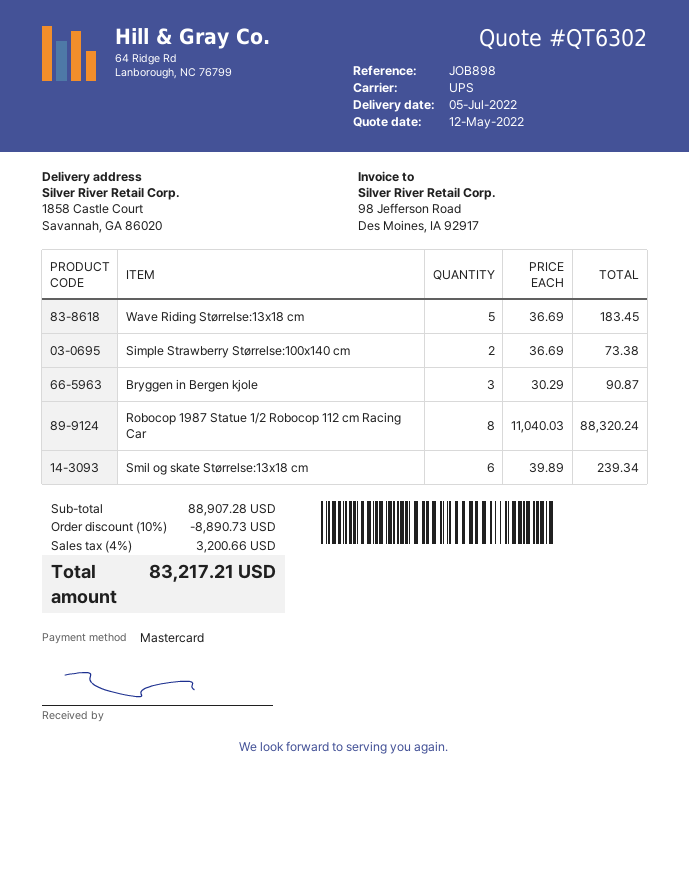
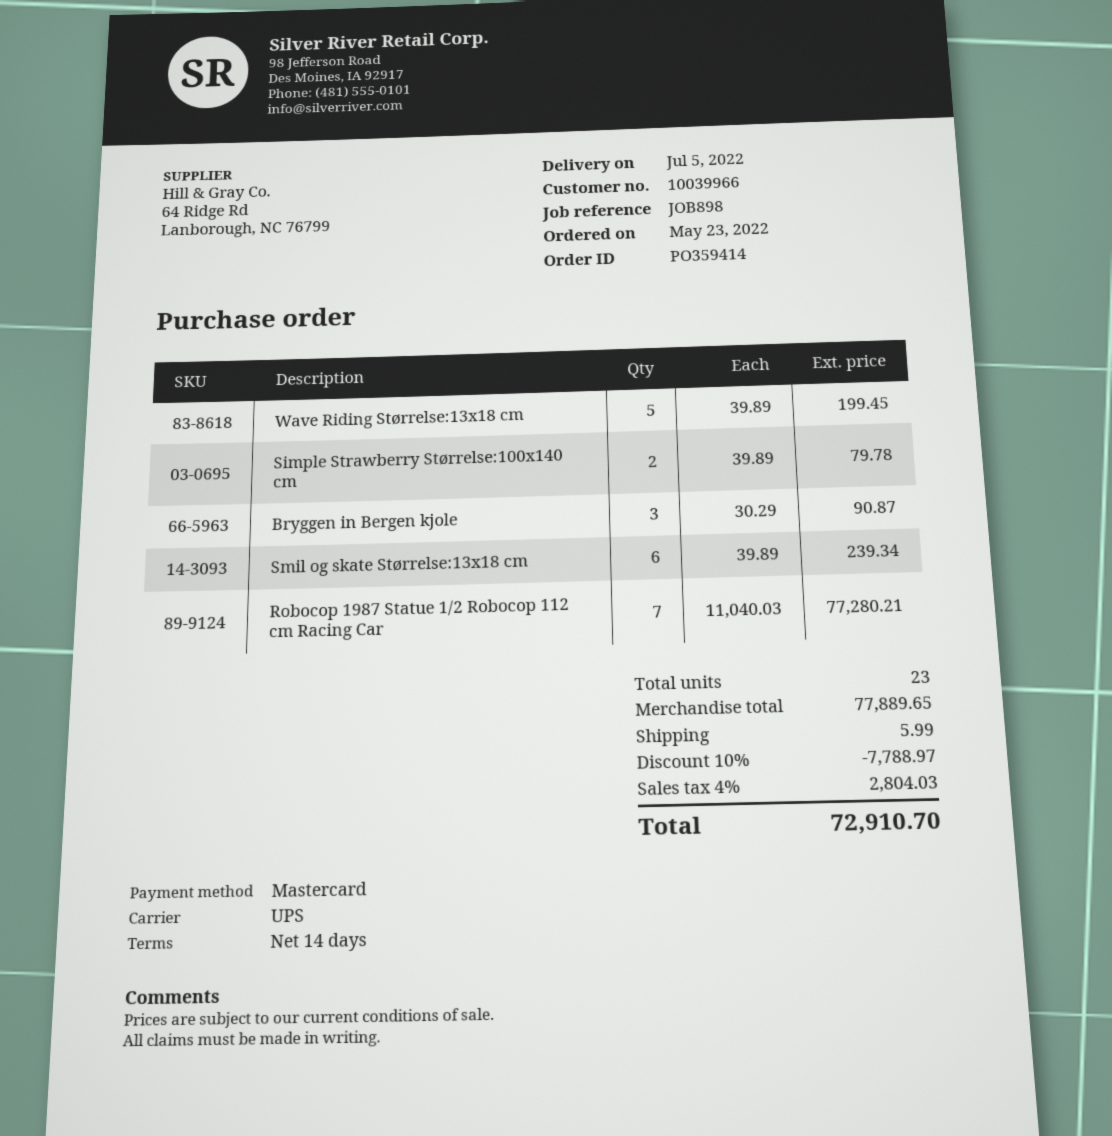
Wave Riding Størrelse:13x18 cm: 5 x 36.69 = 183.45 -> 5 x 39.89 = 199.45
Simple Strawberry Størrelse:100x140 cm: 2 x 36.69 = 73.38 -> 2 x 39.89 = 79.78
Robocop 1987 Statue 1/2 Robocop 112 cm Racing Car: 8 x 11040.03 = 88320.24 -> 7 x 11040.03 = 77280.21
subtotal: 88907.28 -> 77889.65
discount: 10% = 8890.73 -> 10% = 7788.97
shipping: none -> 5.99
tax: 4% = 3200.66 -> 4% = 2804.03
total: 83217.21 -> 72910.70

